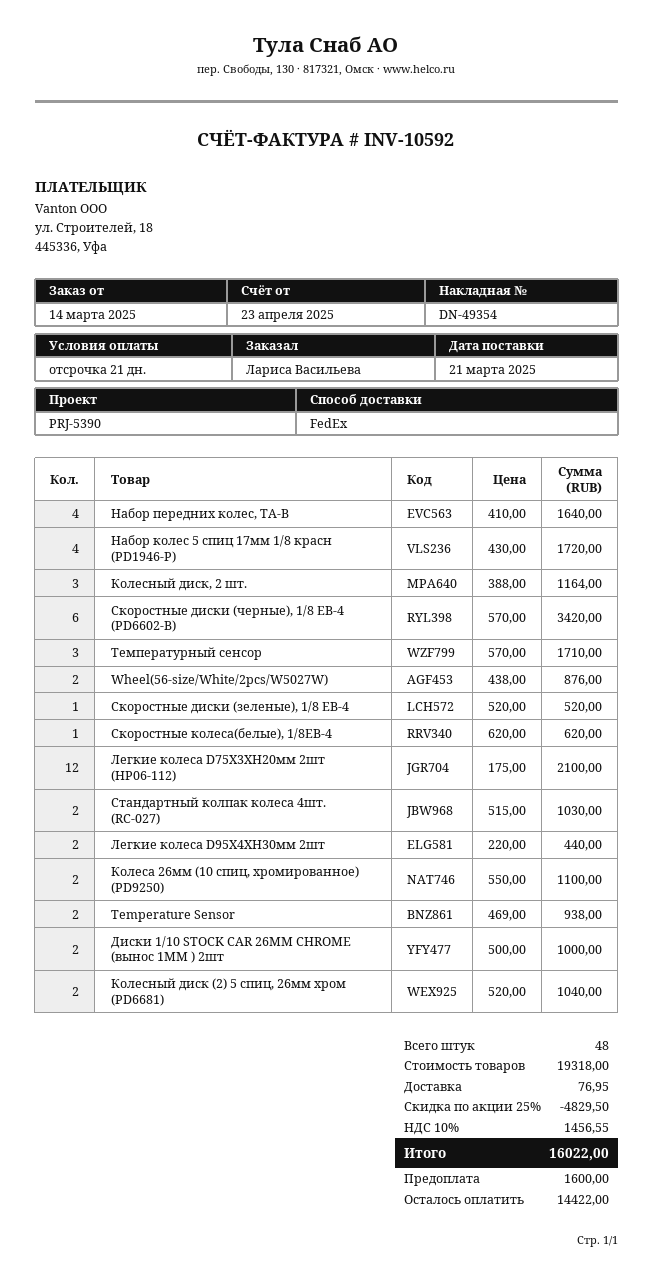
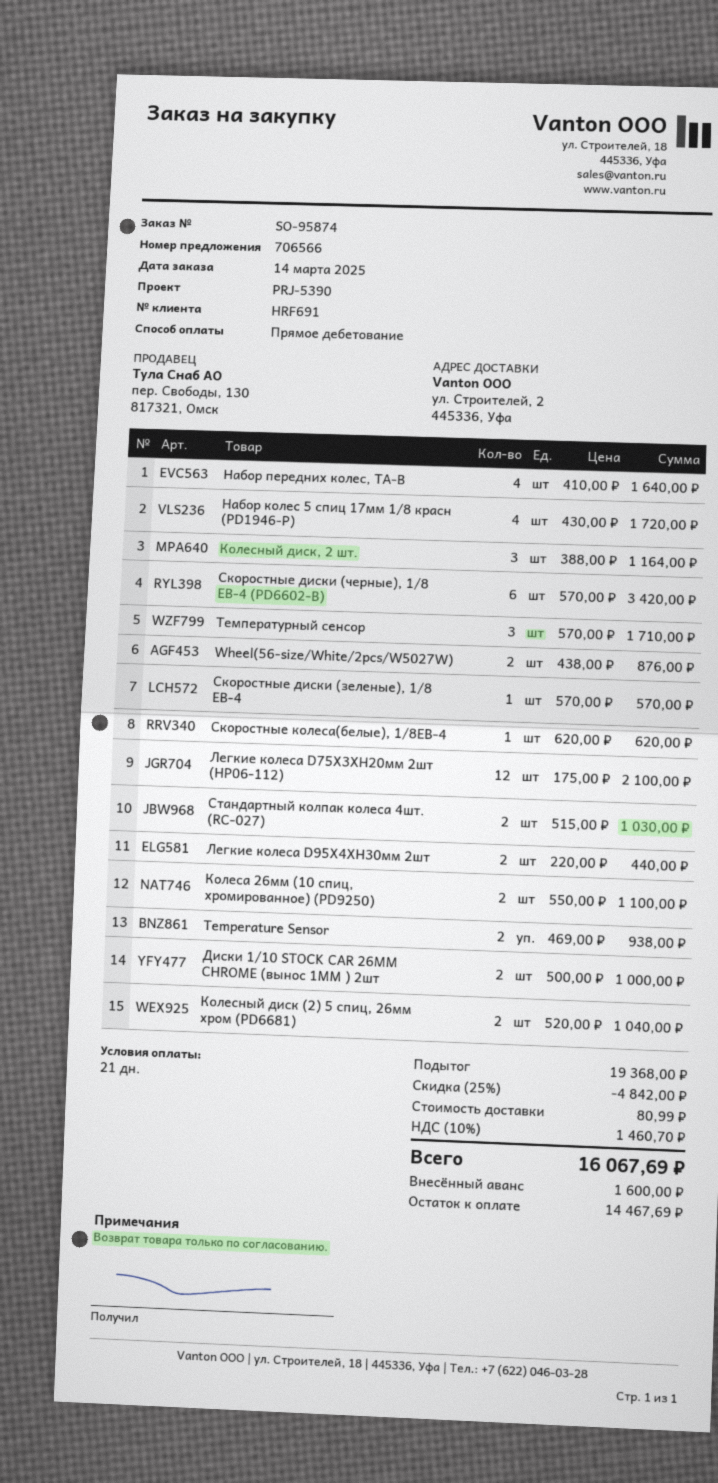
Cкоростные диски (зеленые), 1/8 EB-4: 1 x 520.00 = 520.00 -> 1 x 570.00 = 570.00
subtotal: 19318.00 -> 19368.00
discount: 25% = 4829.50 -> 25% = 4842.00
shipping: 76.95 -> 80.99
tax: 10% = 1456.55 -> 10% = 1460.70
total: 16022.00 -> 16067.69
balance: 14422.00 -> 14467.69

